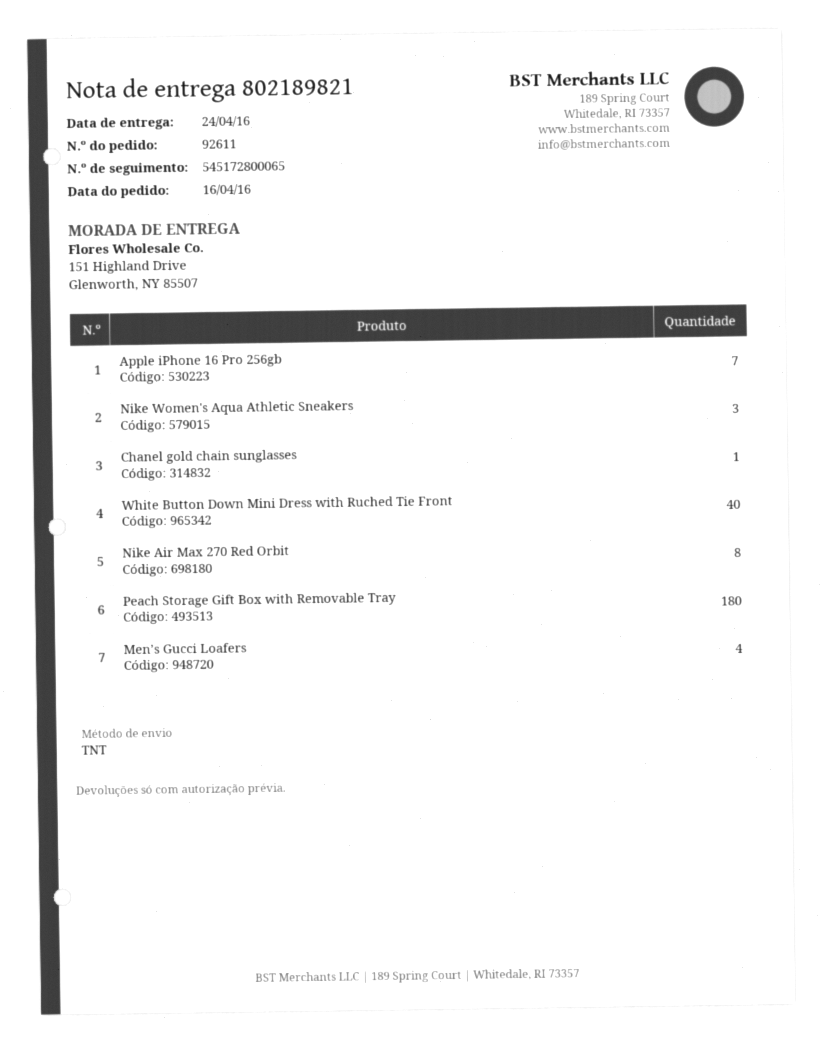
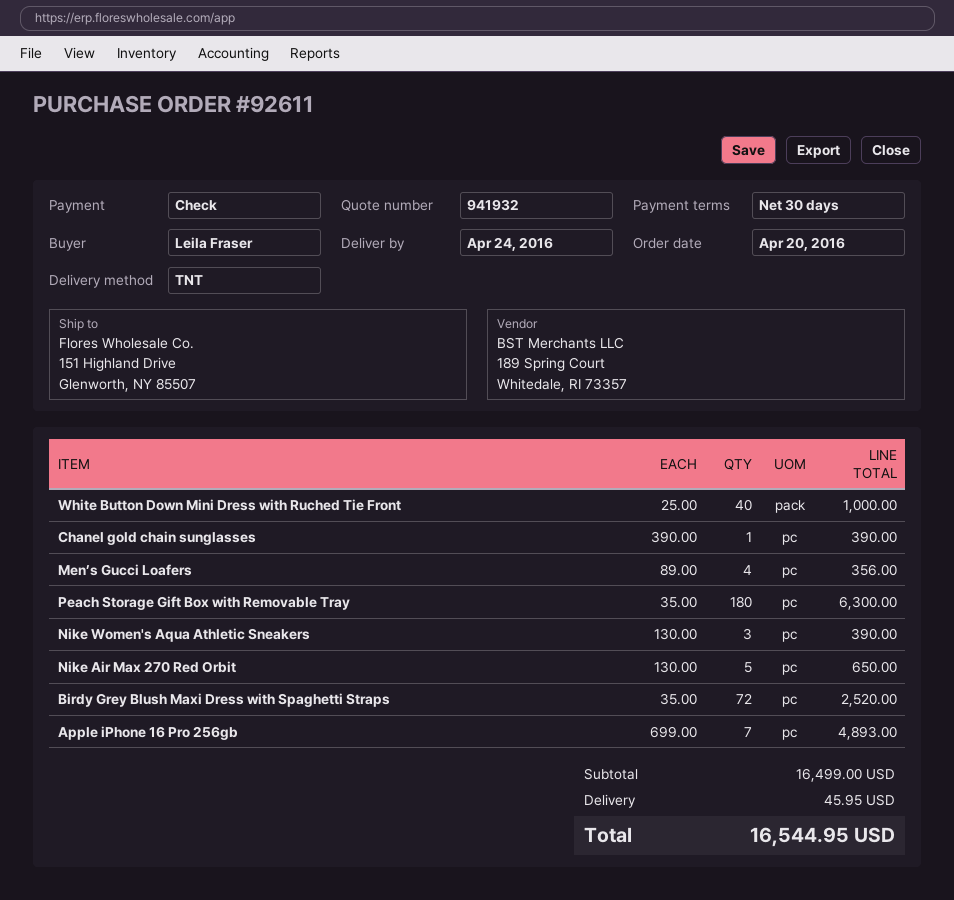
order date: 2016-04-16 -> 2016-04-20
Nike Air Max 270 Red Orbit: 8 -> 5
Birdy Grey Blush Maxi Dress with Spaghetti Straps: none -> 72

